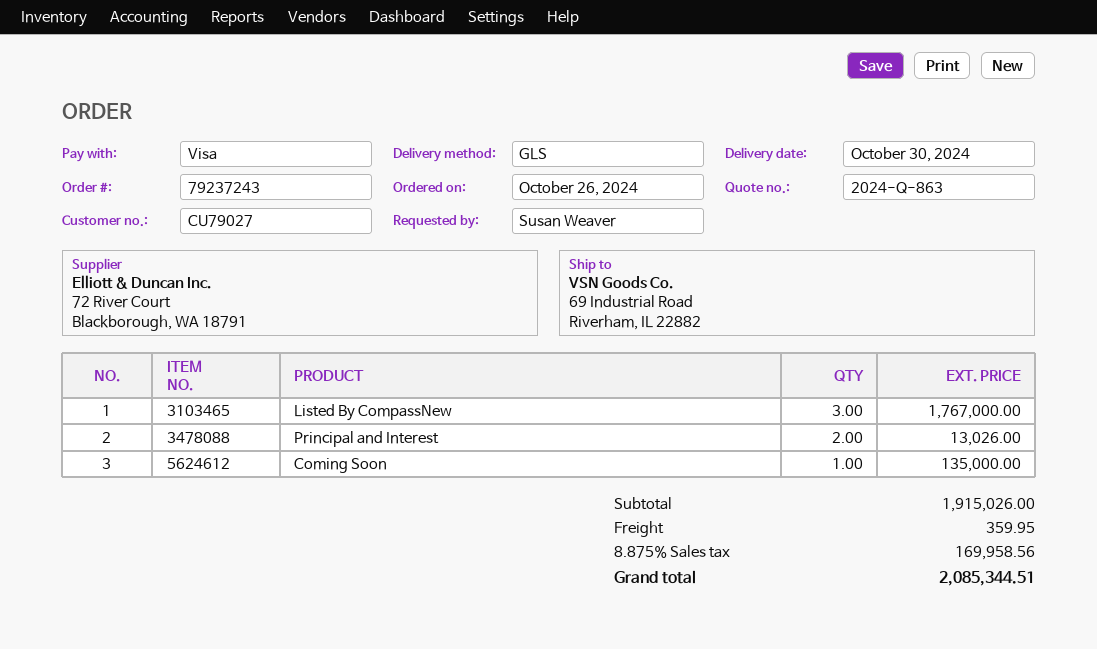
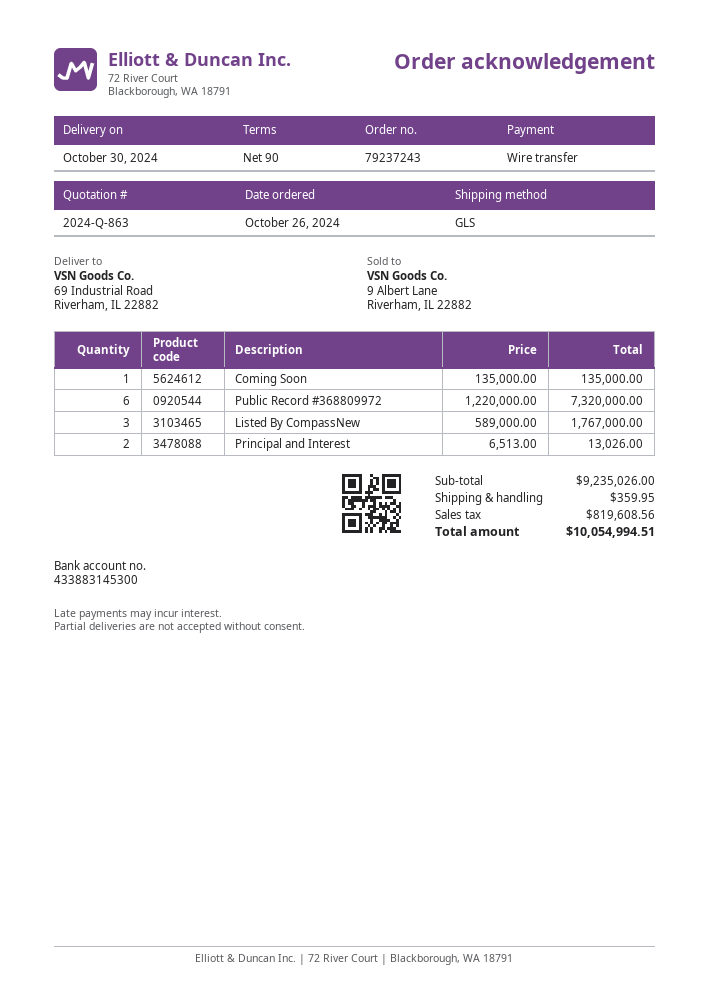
payment method: Visa -> bank transfer
Public Record #368809972: none -> 6 for 7320000.00
subtotal: 1915026.00 -> 9235026.00
tax: 169958.56 -> 819608.56
total: 2085344.51 -> 10054994.51

